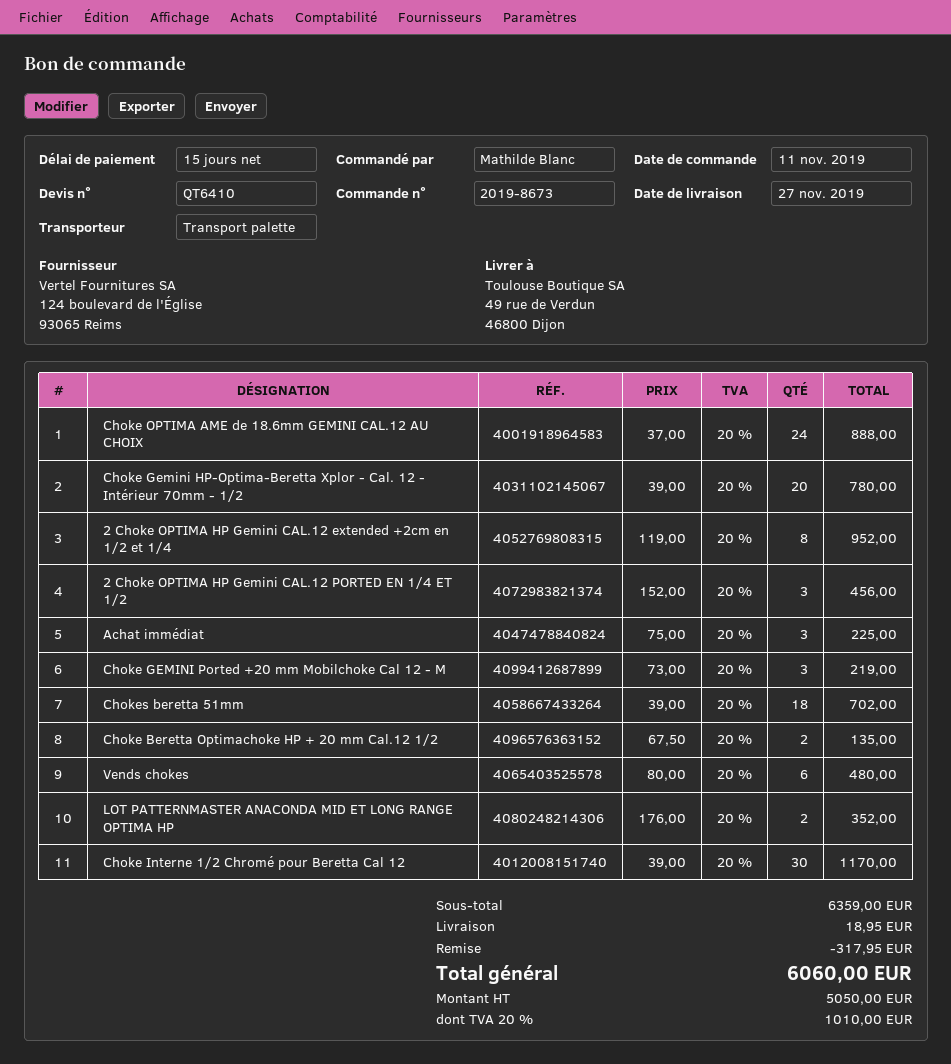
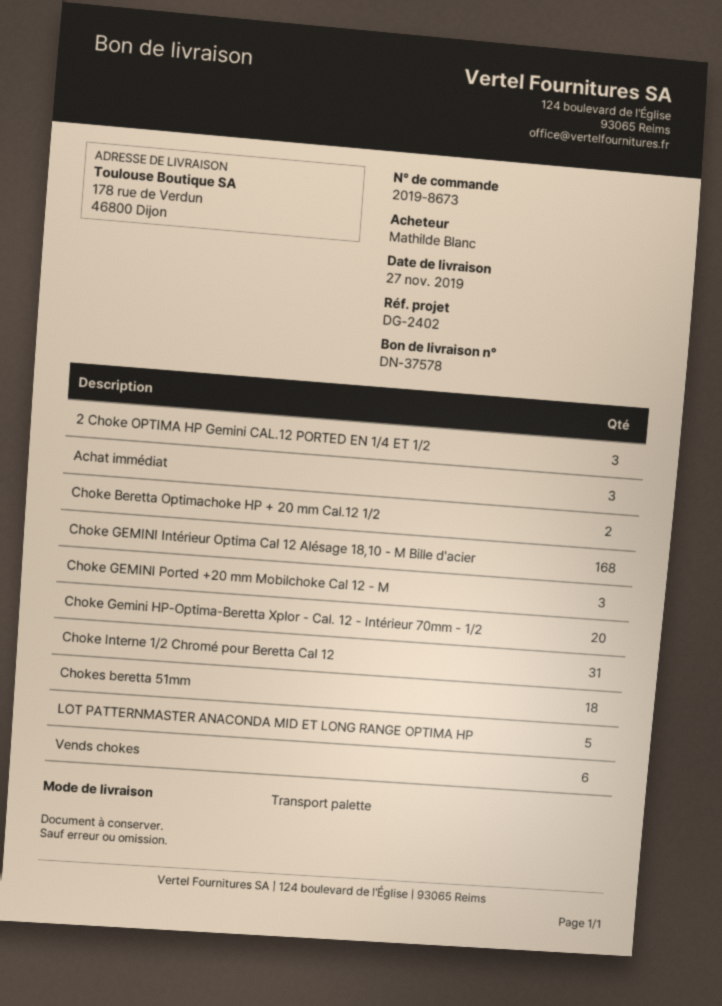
ship to: 49 rue de Verdun, 46800 Dijon -> 178 rue de Verdun, 46800 Dijon
Choke OPTIMA AME de 18.6mm GEMINI CAL.12 AU CHOIX: 24 -> none
2 Choke OPTIMA HP Gemini CAL.12 extended +2cm en 1/2 et 1/4: 8 -> none
LOT PATTERNMASTER ANACONDA MID ET LONG RANGE OPTIMA HP: 2 -> 5
Choke Interne 1/2 Chromé pour Beretta Cal 12: 30 -> 31
Choke GEMINI Intérieur Optima Cal 12 Alésage 18,10 - M Bille d'acier: none -> 168

